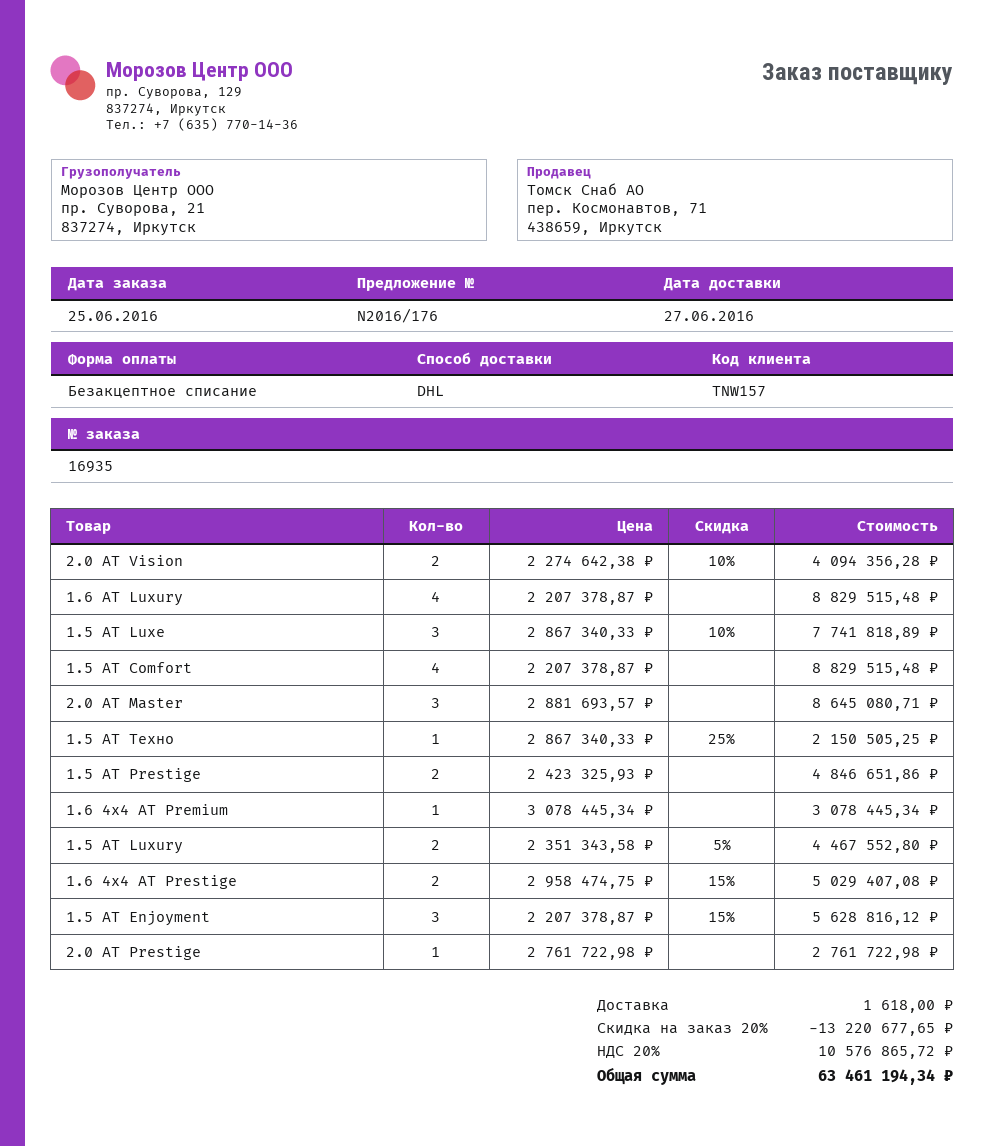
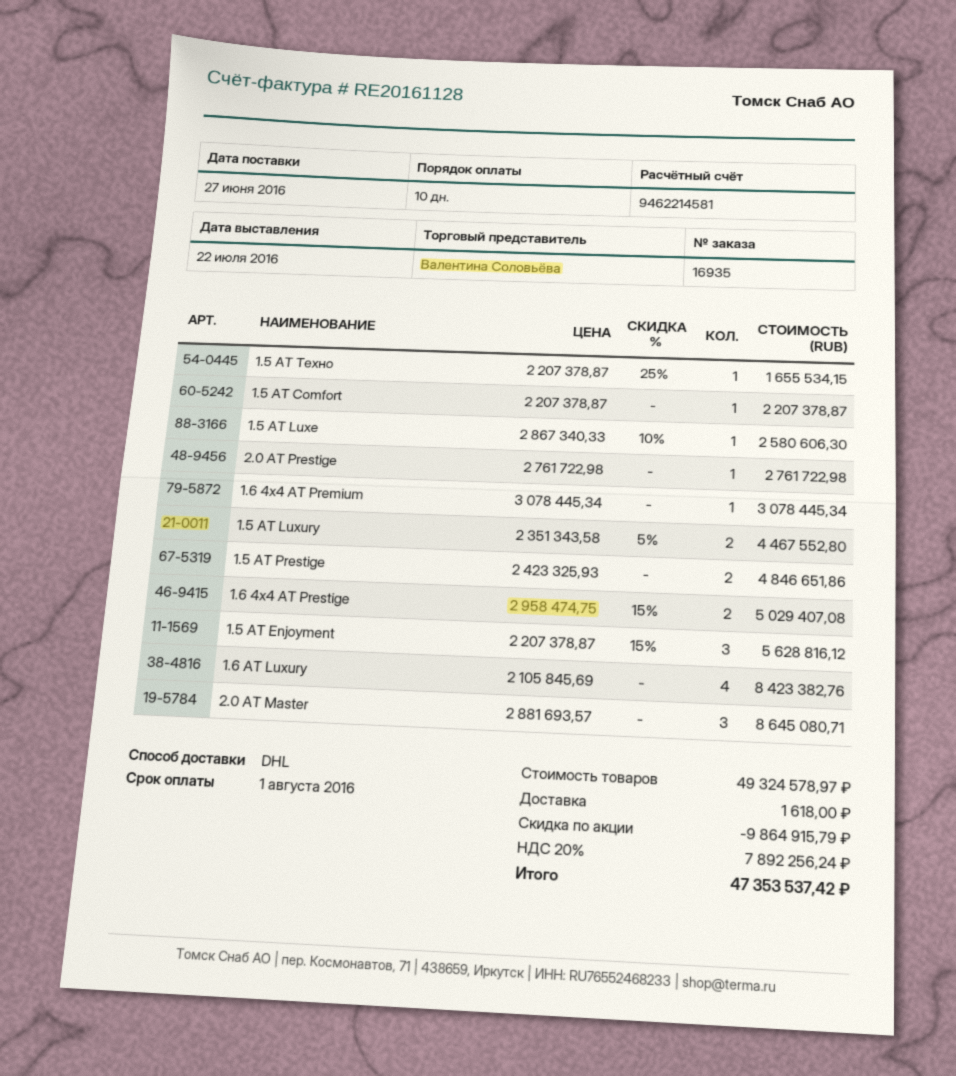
2.0 AT Vision: 2 x 2274642.38 - 10% = 4094356.28 -> none
1.6 AT Luxury: 4 x 2207378.87 = 8829515.48 -> 4 x 2105845.69 = 8423382.76
1.5 AT Luxe: 3 x 2867340.33 - 10% = 7741818.89 -> 1 x 2867340.33 - 10% = 2580606.30
1.5 AT Comfort: 4 x 2207378.87 = 8829515.48 -> 1 x 2207378.87 = 2207378.87
1.5 AT Техно: 1 x 2867340.33 - 25% = 2150505.25 -> 1 x 2207378.87 - 25% = 1655534.15
discount: 13220677.65 -> 9864915.79
tax: 20% = 10576865.72 -> 20% = 7892256.24
total: 63461194.34 -> 47353537.42

